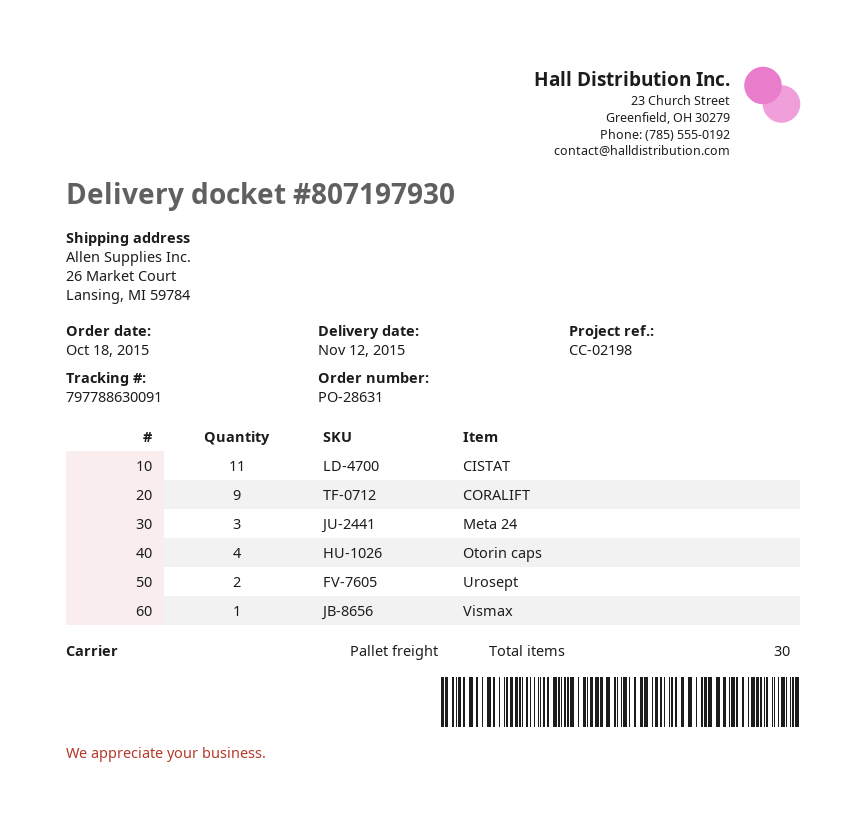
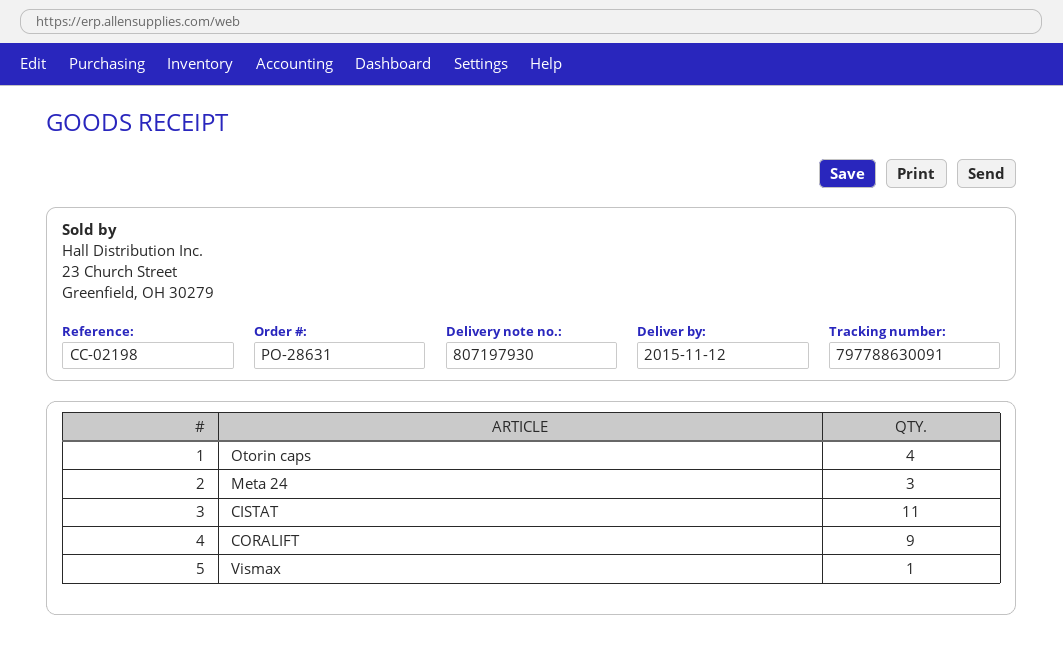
Urosept: 2 -> none

